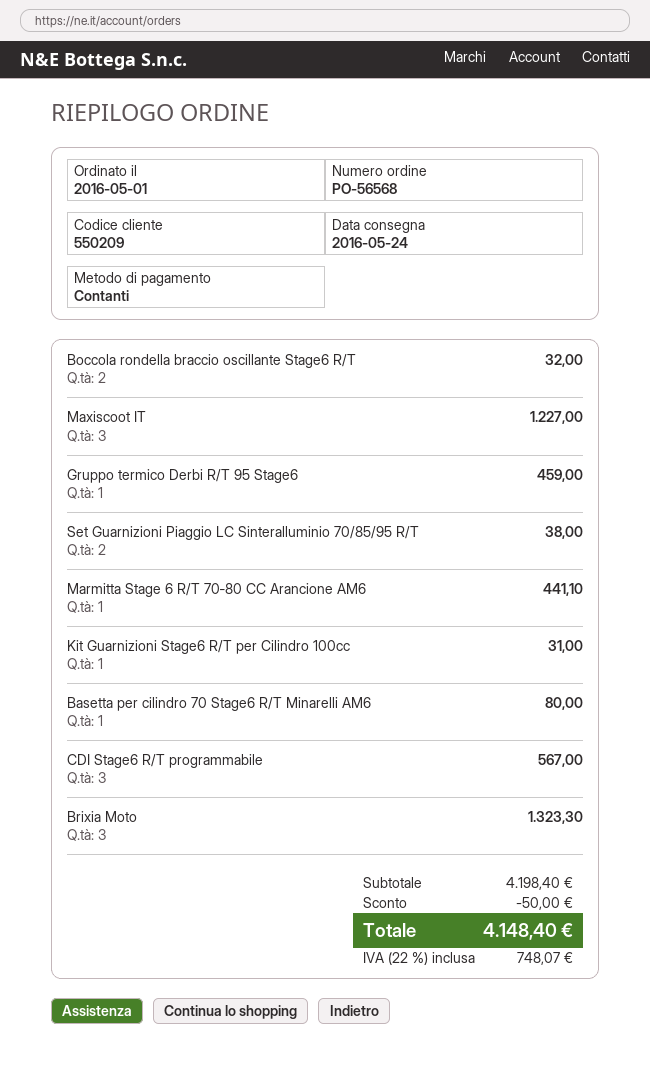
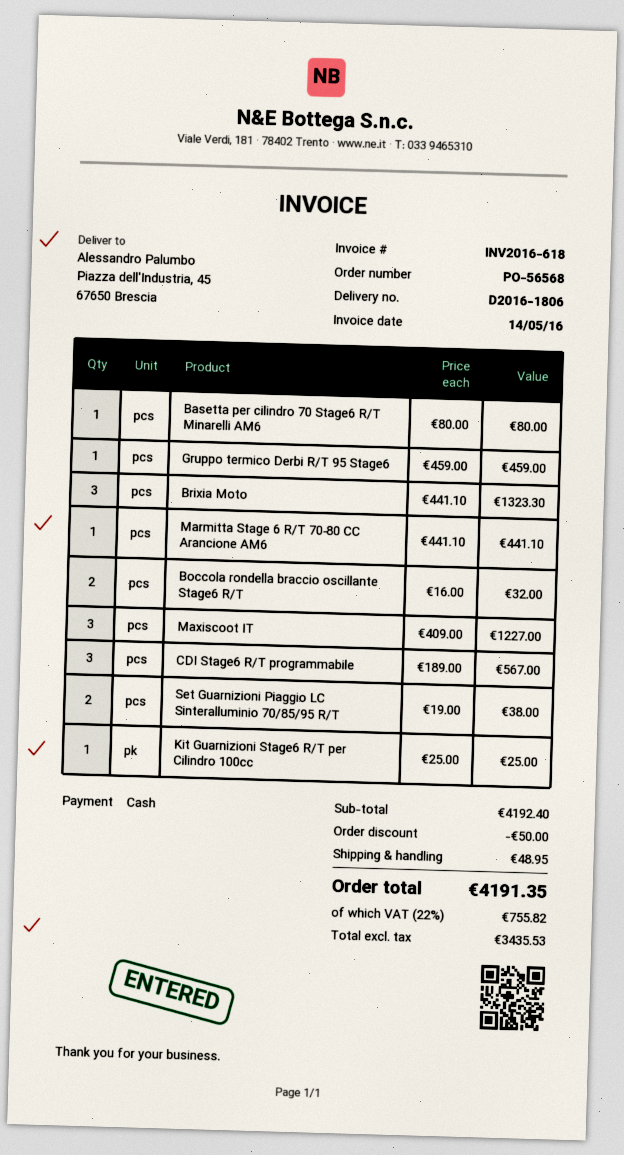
Kit Guarnizioni Stage6 R/T per Cilindro 100cc: 1 for 31.00 -> 1 for 25.00
subtotal: 4198.40 -> 4192.40
shipping: none -> 48.95
tax: 22% = 748.07 -> 22% = 755.82
total: 4148.40 -> 4191.35

